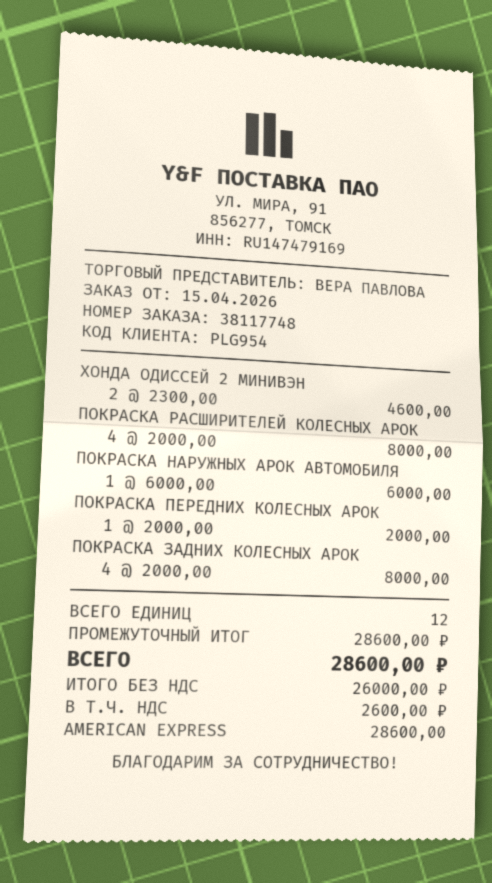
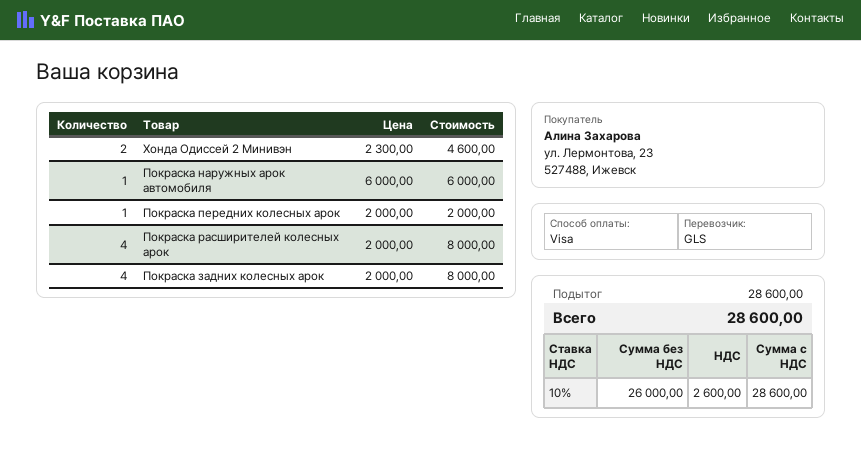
payment method: American Express -> Visa

